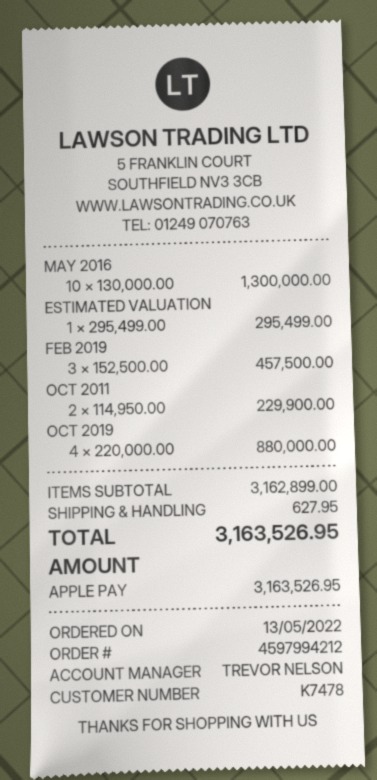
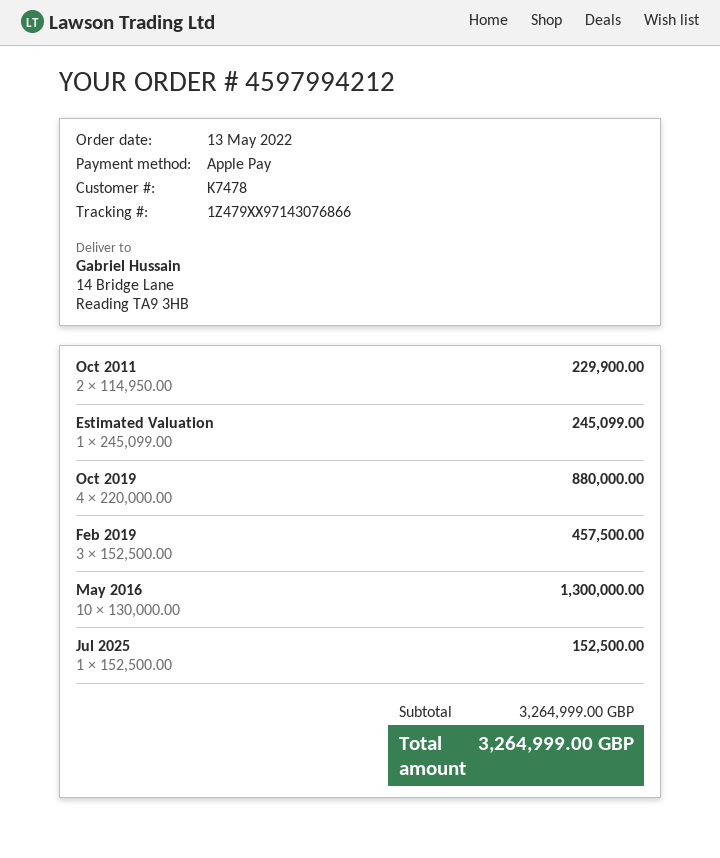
ESTIMATED VALUATION: 1 x 295499.00 = 295499.00 -> 1 x 245099.00 = 245099.00
Jul 2025: none -> 1 x 152500.00 = 152500.00
subtotal: 3162899.00 -> 3264999.00
shipping: 627.95 -> none
total: 3163526.95 -> 3264999.00

